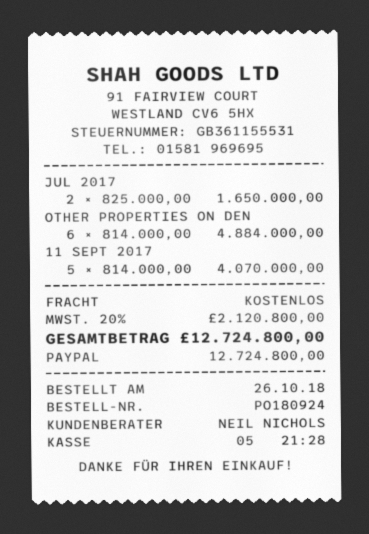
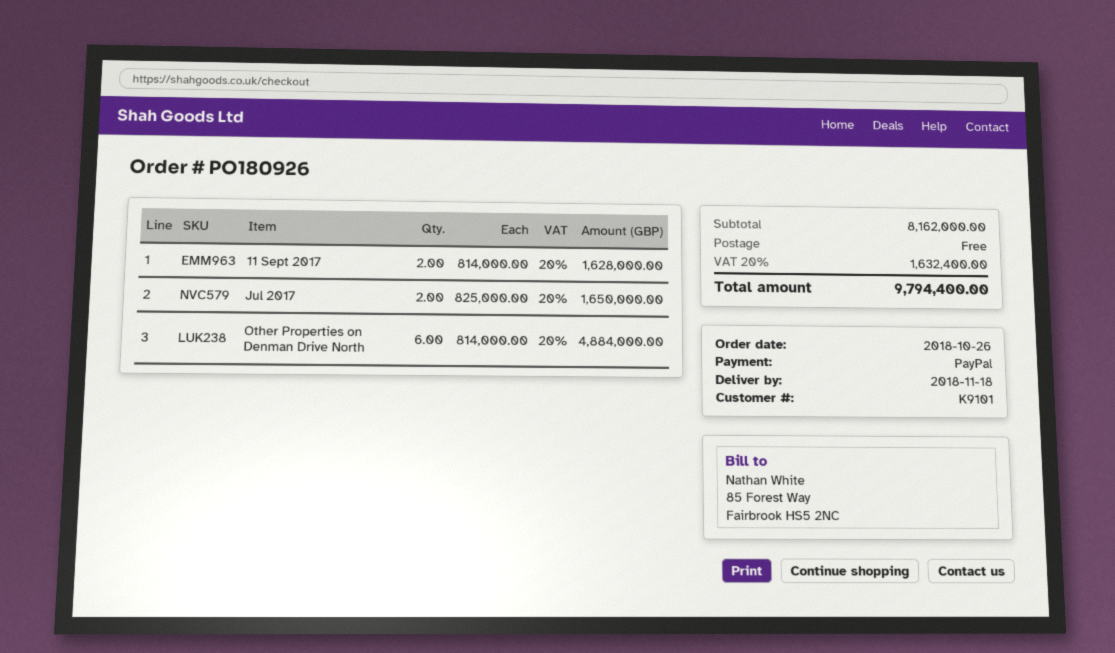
order number: PO180924 -> PO180926
11 SEPT 2017: 5 x 814000.00 = 4070000.00 -> 2 x 814000.00 = 1628000.00
tax: 20% = 2120800.00 -> 20% = 1632400.00
total: 12724800.00 -> 9794400.00

